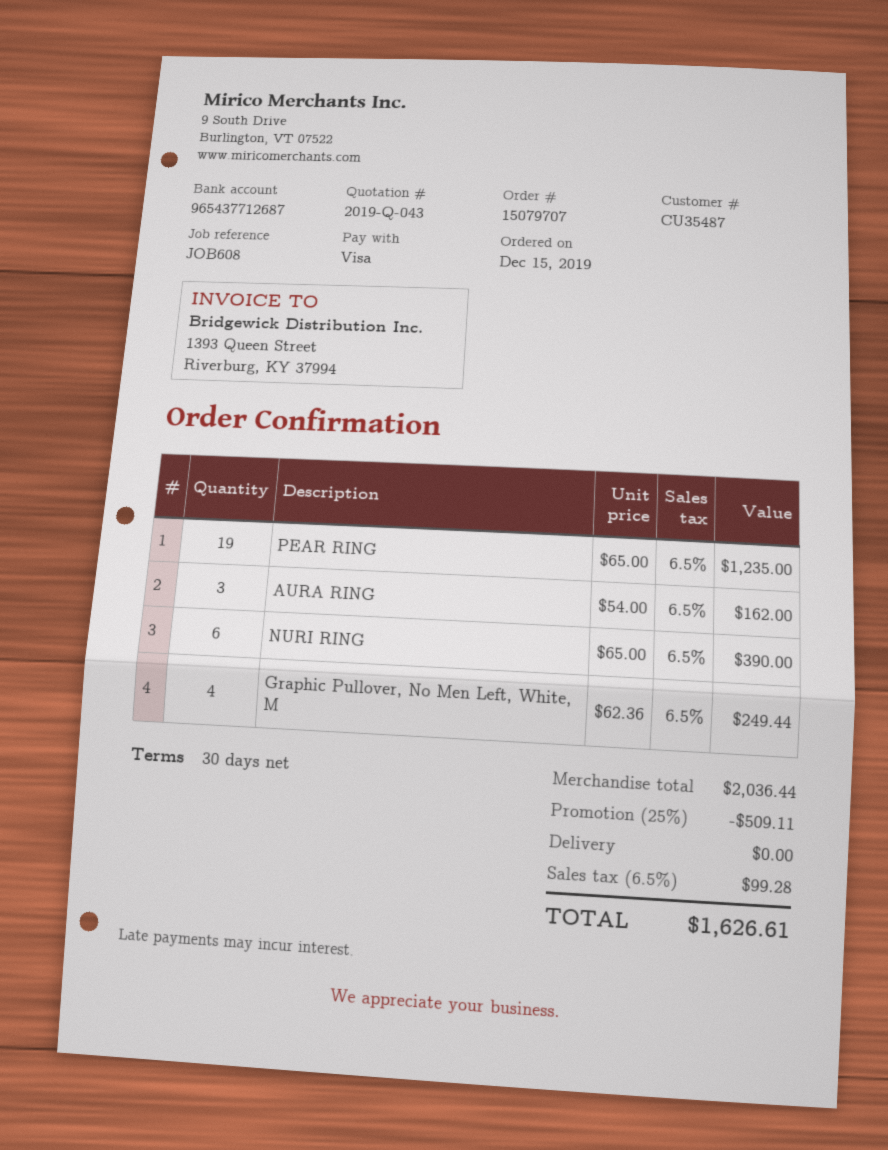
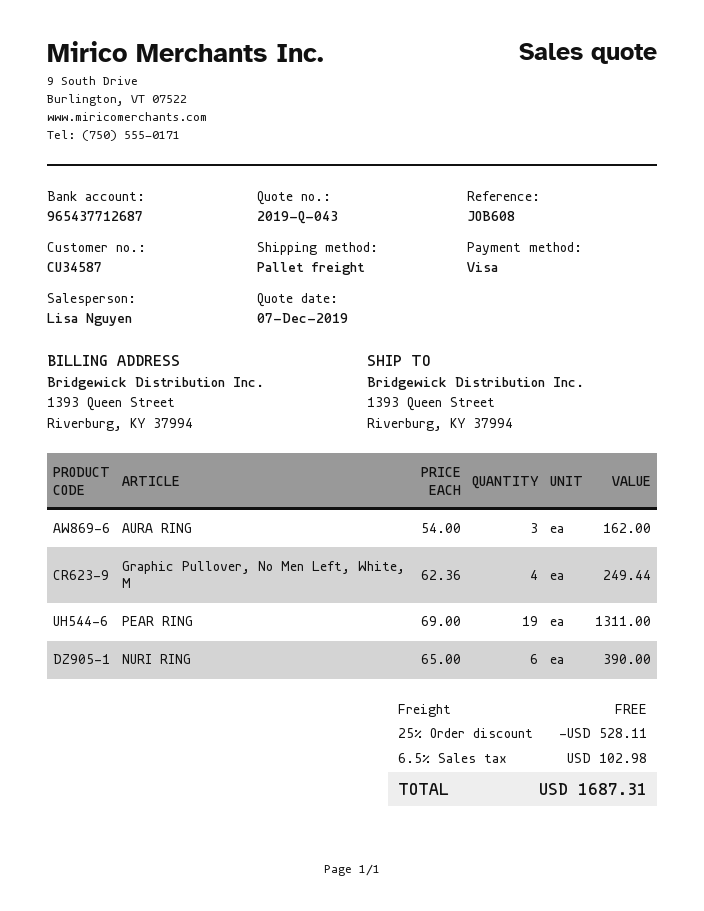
customer number: CU35487 -> CU34587
PEAR RING: 19 x 65.00 = 1235.00 -> 19 x 69.00 = 1311.00
discount: 25% = 509.11 -> 25% = 528.11
tax: 6.5% = 99.28 -> 6.5% = 102.98
total: 1626.61 -> 1687.31

